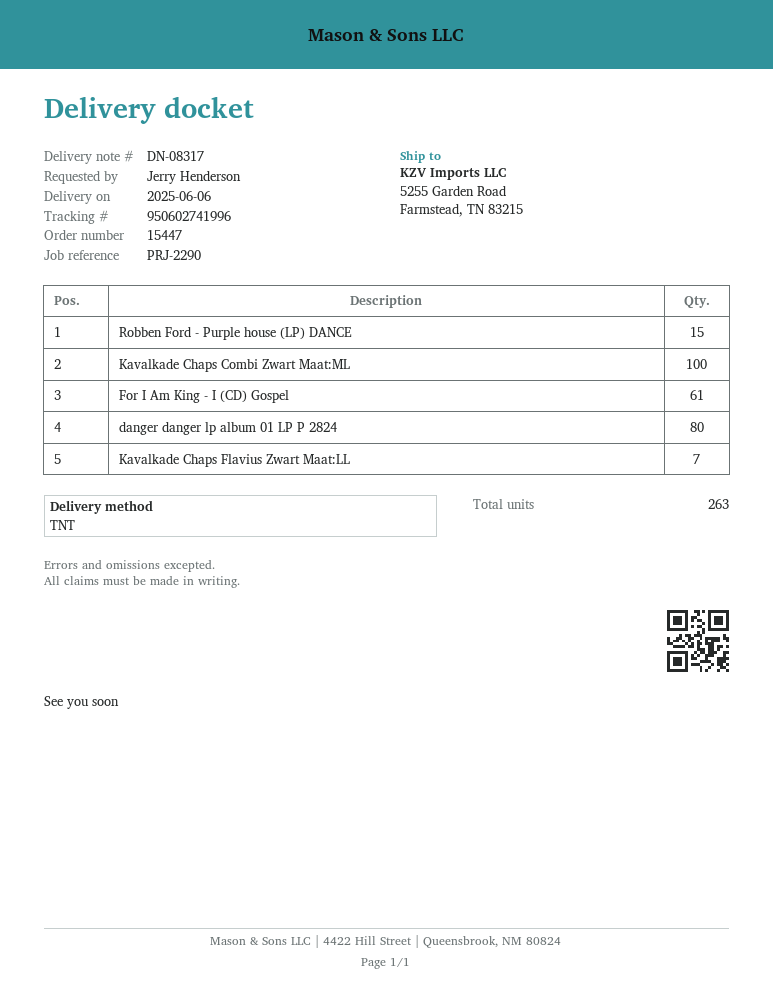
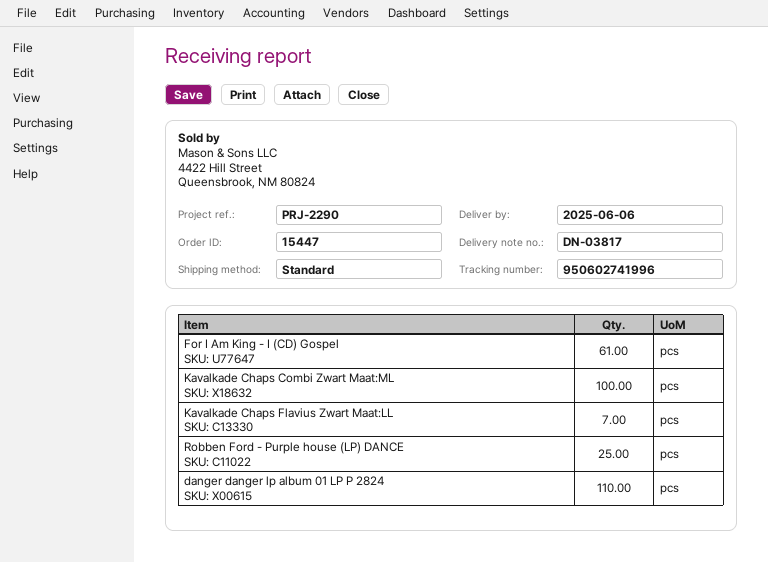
delivery note number: DN-08317 -> DN-03817
shipping method: TNT -> standard
Robben Ford - Purple house (LP) DANCE: 15 -> 25
danger danger lp album 01 LP P 2824: 80 -> 110

